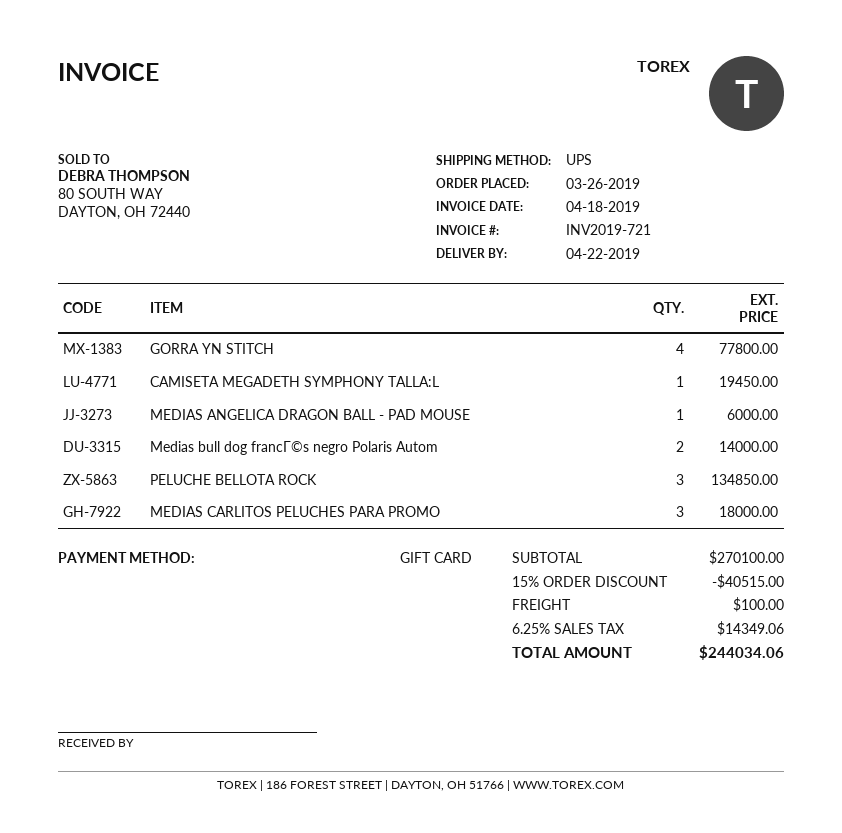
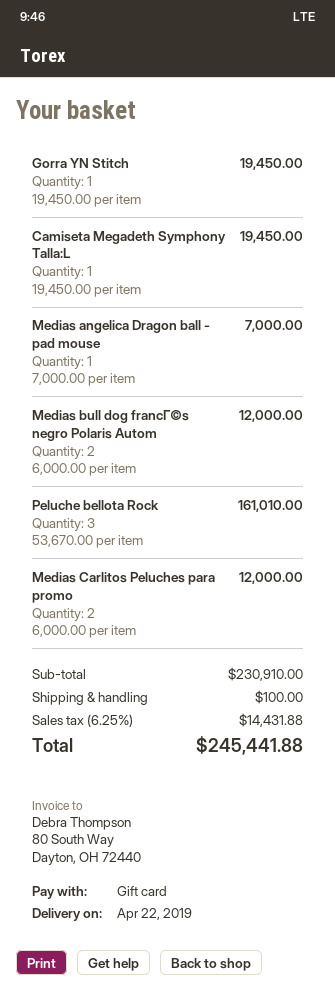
GORRA YN STITCH: 4 for 77800.00 -> 1 for 19450.00
MEDIAS ANGELICA DRAGON BALL - PAD MOUSE: 1 for 6000.00 -> 1 for 7000.00
Medias bull dog francΓ©s negro Polaris Autom: 2 for 14000.00 -> 2 for 12000.00
PELUCHE BELLOTA ROCK: 3 for 134850.00 -> 3 for 161010.00
MEDIAS CARLITOS PELUCHES PARA PROMO: 3 for 18000.00 -> 2 for 12000.00
subtotal: 270100.00 -> 230910.00
discount: 15% = 40515.00 -> none
tax: 6.25% = 14349.06 -> 6.25% = 14431.88
total: 244034.06 -> 245441.88

